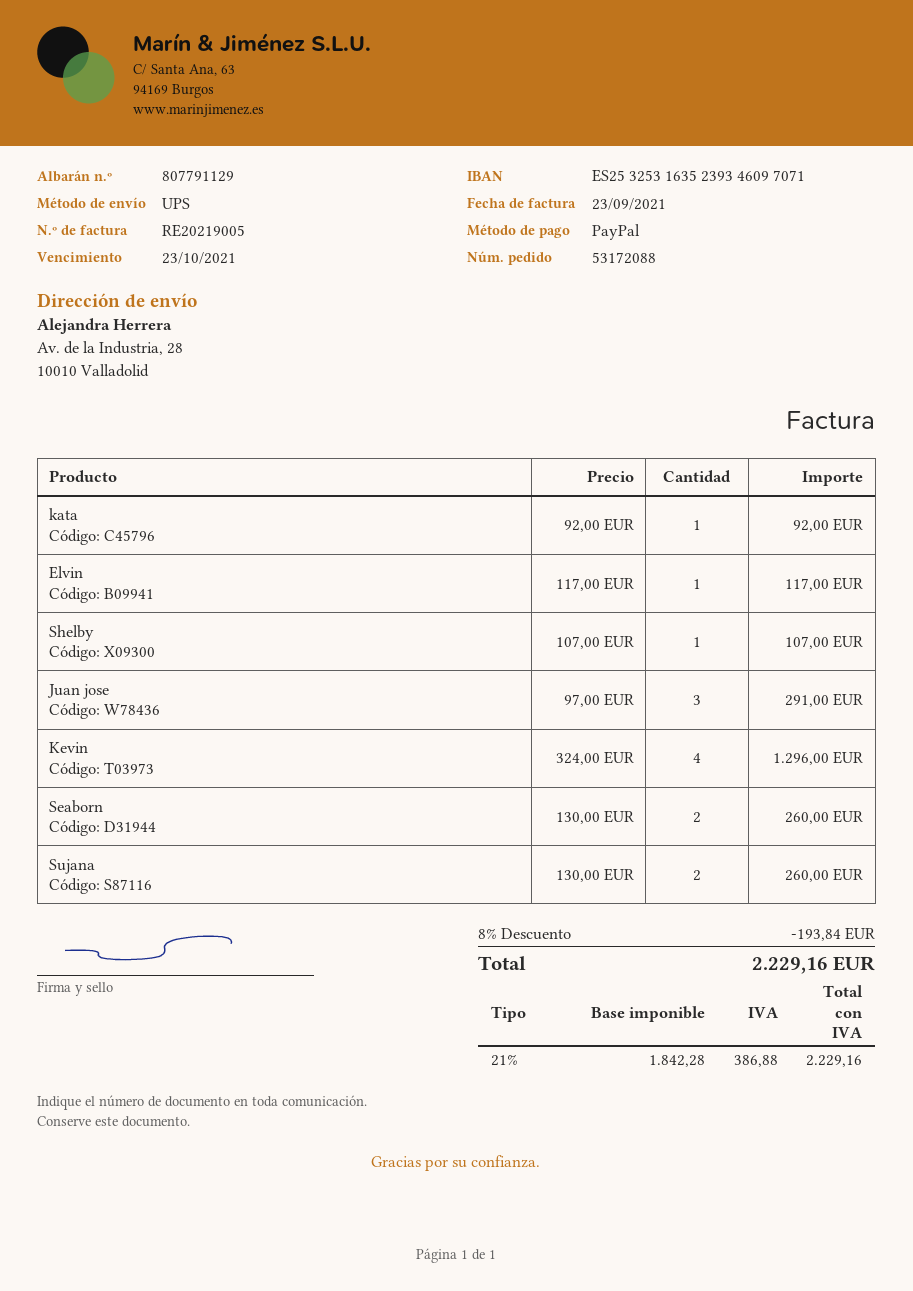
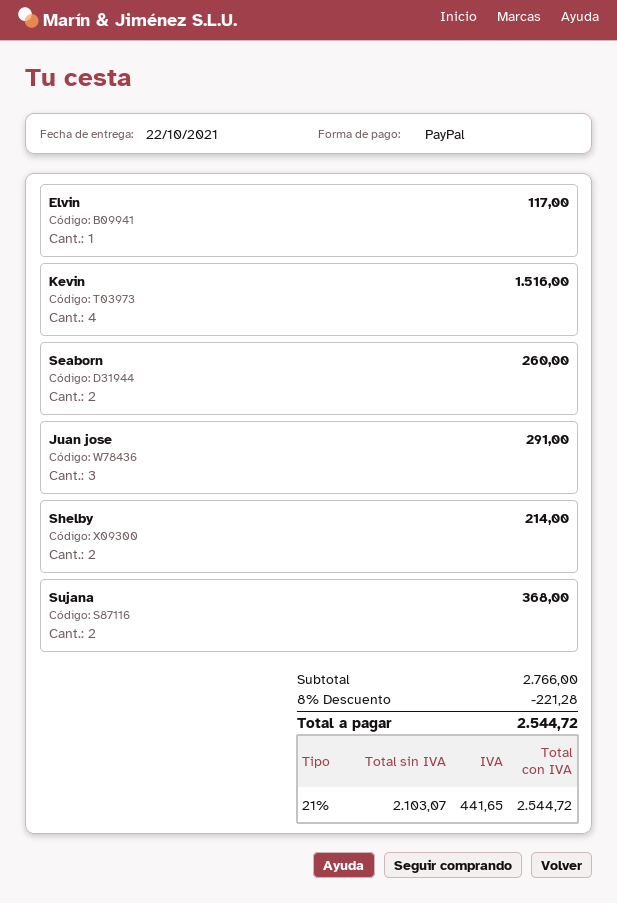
kata: 1 for 92.00 -> none
Shelby: 1 for 107.00 -> 2 for 214.00
Kevin: 4 for 1296.00 -> 4 for 1516.00
Sujana: 2 for 260.00 -> 2 for 368.00
discount: 8% = 193.84 -> 8% = 221.28
net: 1842.28 -> 2103.07
tax: 21% = 386.88 -> 21% = 441.65
total: 2229.16 -> 2544.72

